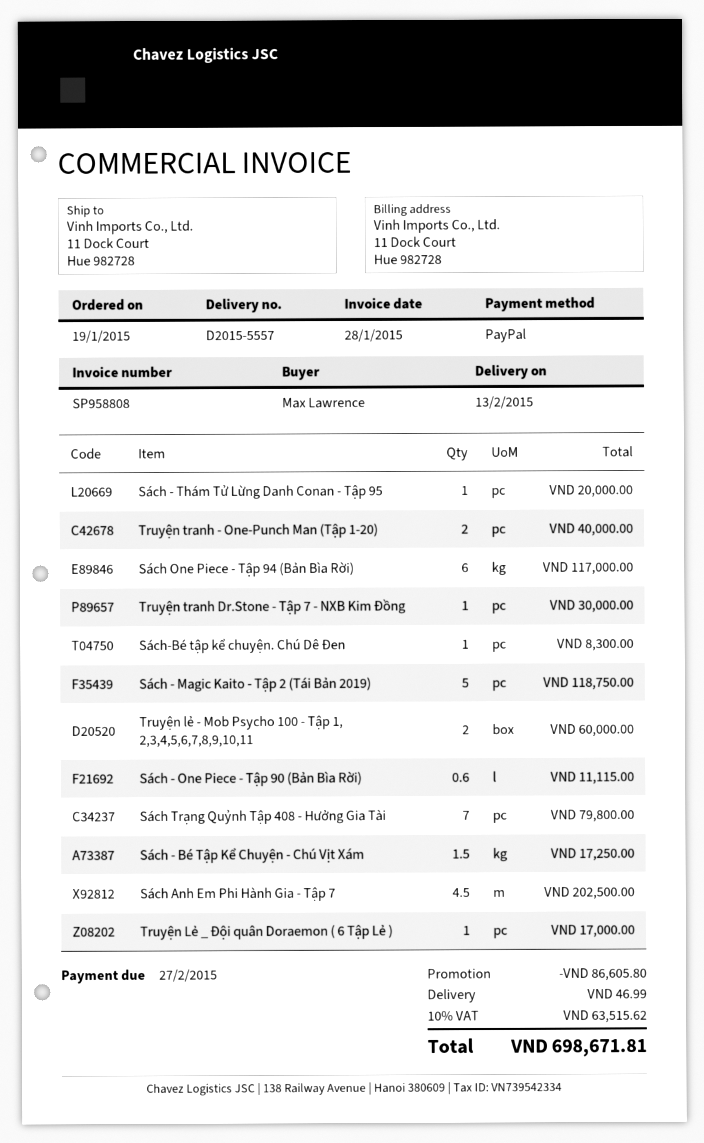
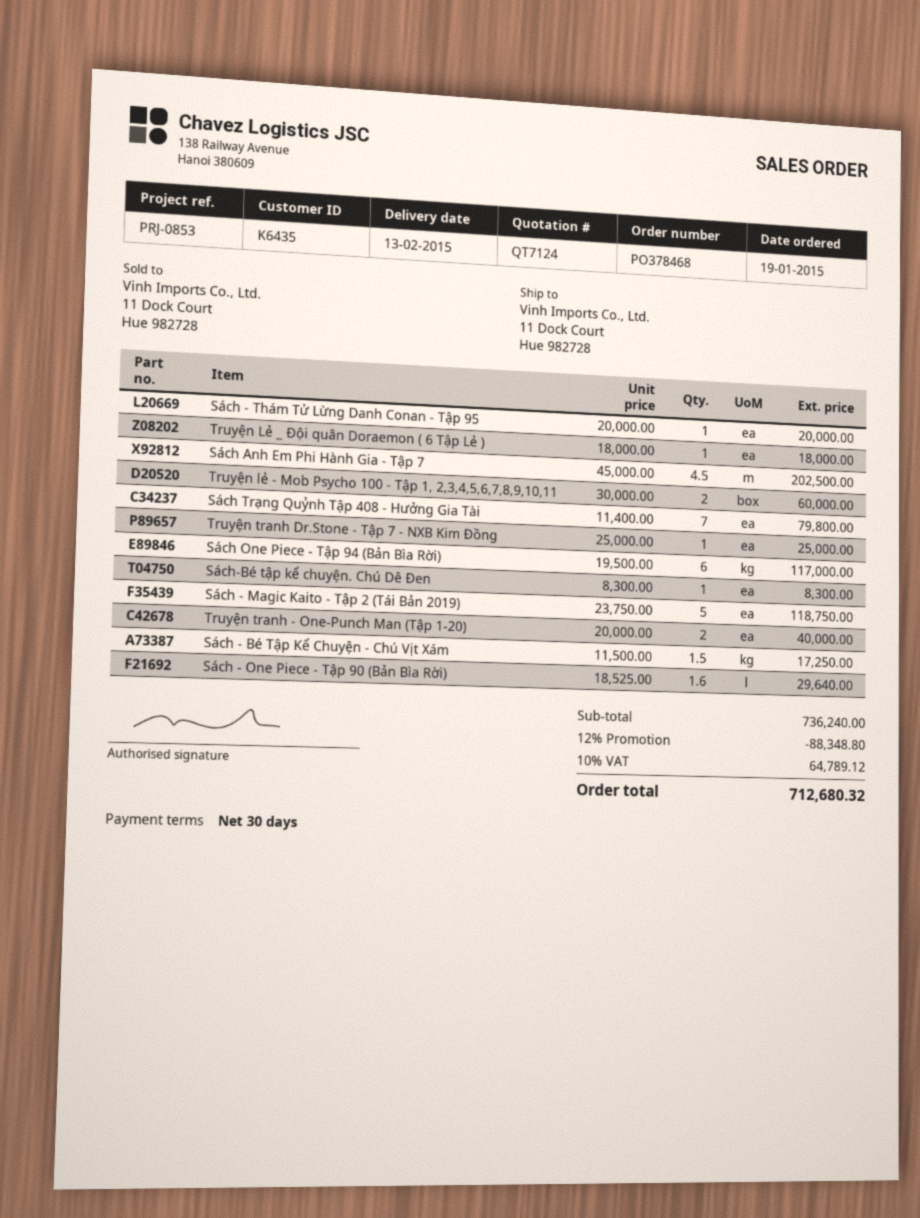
Truyện tranh Dr.Stone - Tập 7 - NXB Kim Đồng: 1 for 30000.00 -> 1 for 25000.00
Sách - One Piece - Tập 90 (Bản Bìa Rời): 0.6 for 11115.00 -> 1.6 for 29640.00
Truyện Lẻ _ Đội quân Doraemon ( 6 Tập Lẻ ): 1 for 17000.00 -> 1 for 18000.00
discount: 86605.80 -> 88348.80
shipping: 46.99 -> none
tax: 10% = 63515.62 -> 10% = 64789.12
total: 698671.81 -> 712680.32

